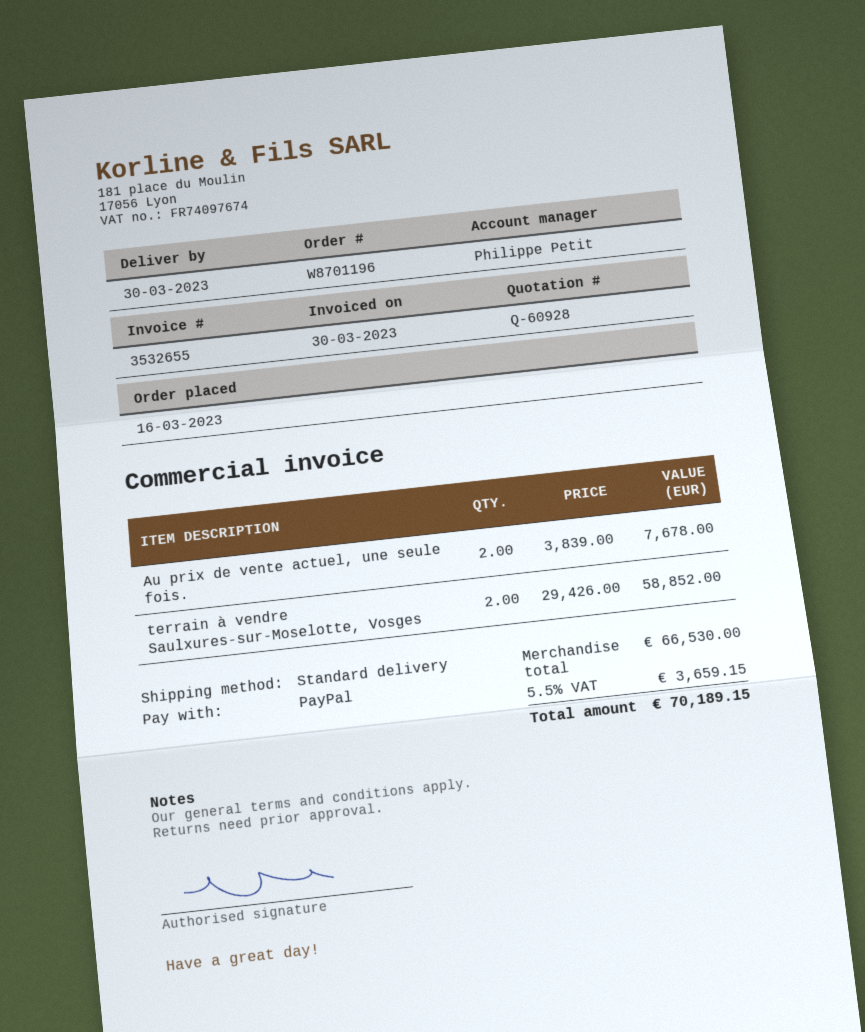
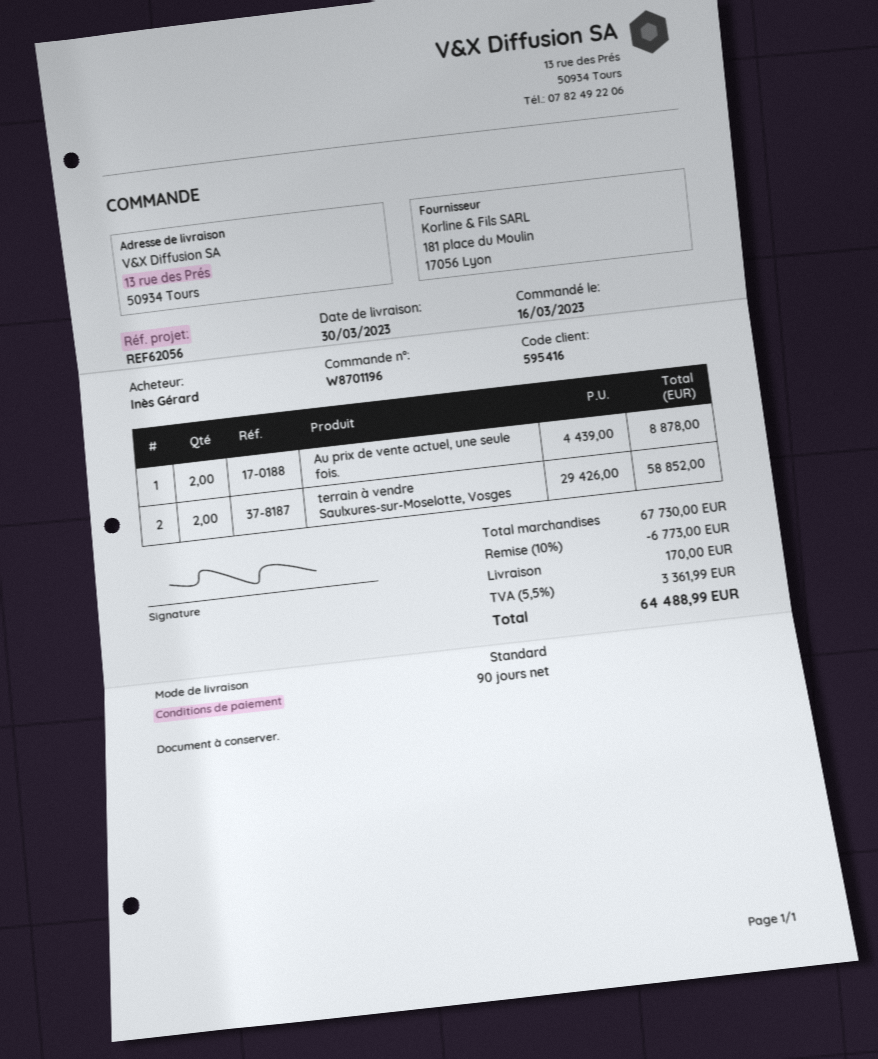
Au prix de vente actuel, une seule fois.: 2 x 3839.00 = 7678.00 -> 2 x 4439.00 = 8878.00
subtotal: 66530.00 -> 67730.00
discount: none -> 10% = 6773.00
shipping: none -> 170.00
tax: 5.5% = 3659.15 -> 5.5% = 3361.99
total: 70189.15 -> 64488.99

